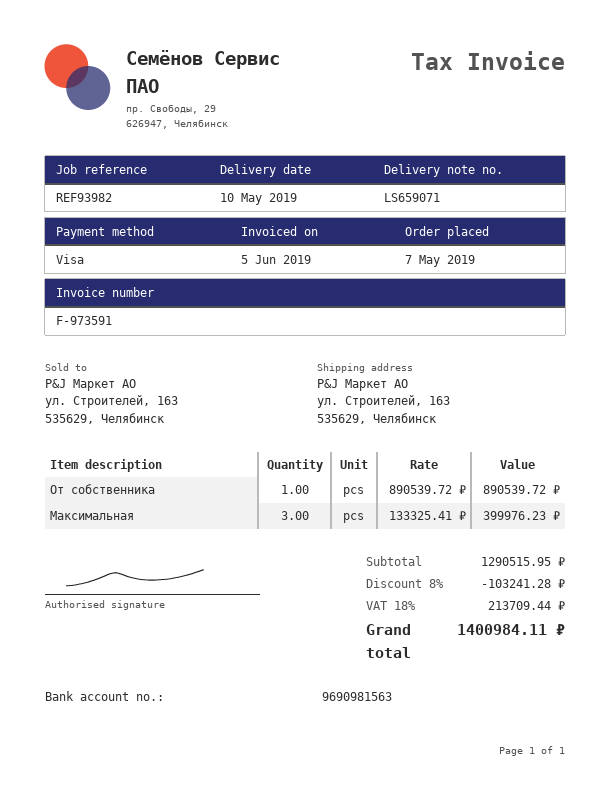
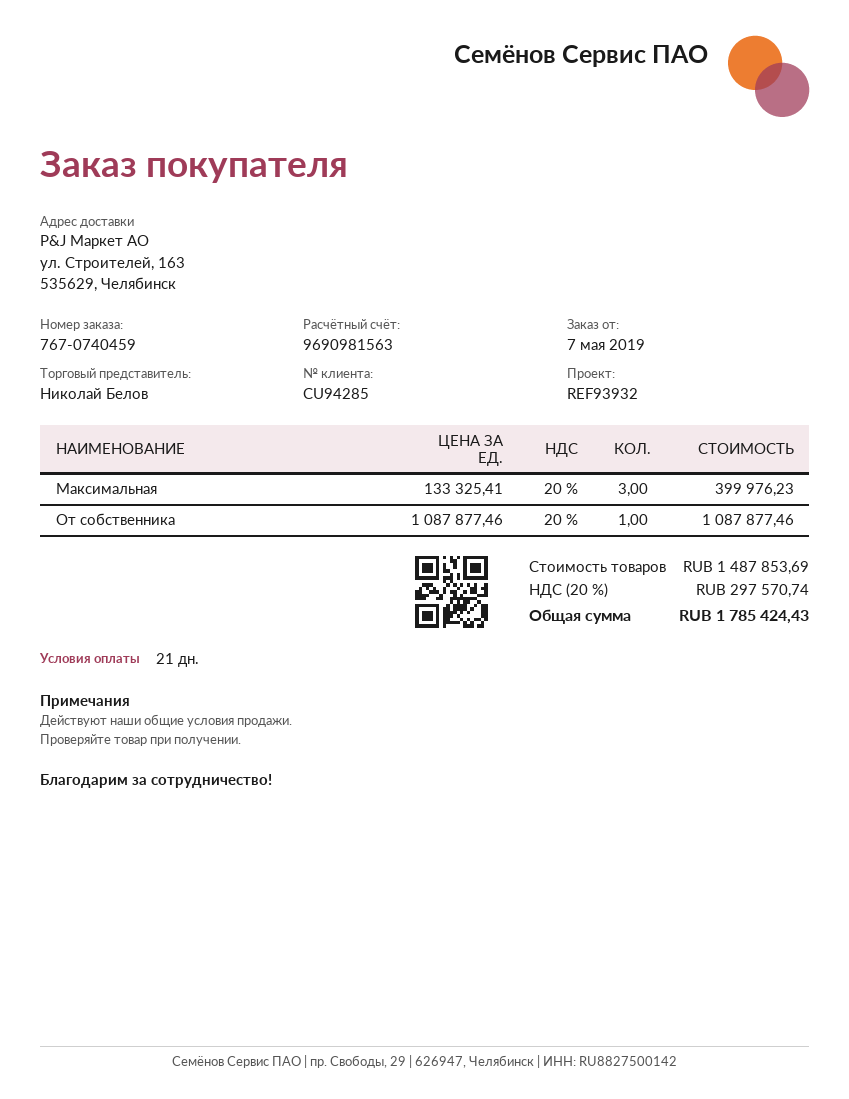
reference: REF93982 -> REF93932
От собственника: 1 x 890539.72 = 890539.72 -> 1 x 1087877.46 = 1087877.46
subtotal: 1290515.95 -> 1487853.69
discount: 8% = 103241.28 -> none
tax: 18% = 213709.44 -> 20% = 297570.74
total: 1400984.11 -> 1785424.43

